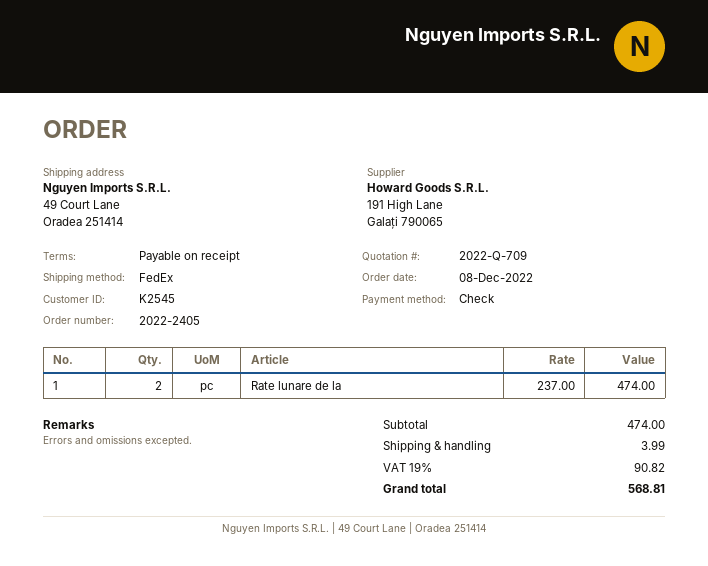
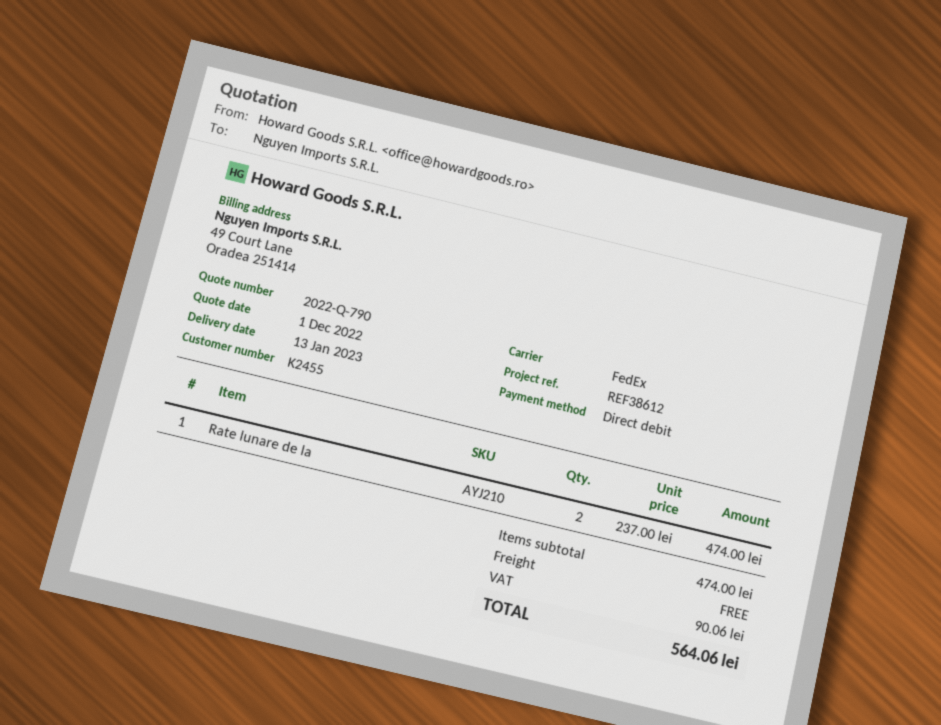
quote number: 2022-Q-709 -> 2022-Q-790
customer number: K2545 -> K2455
payment method: cheque -> direct debit
shipping: 3.99 -> 0.00
tax: 90.82 -> 90.06
total: 568.81 -> 564.06

